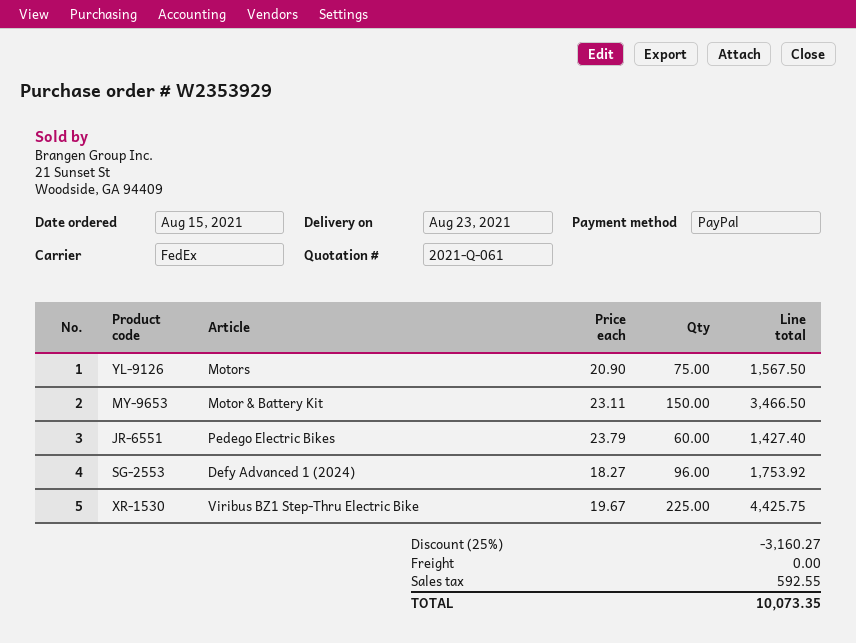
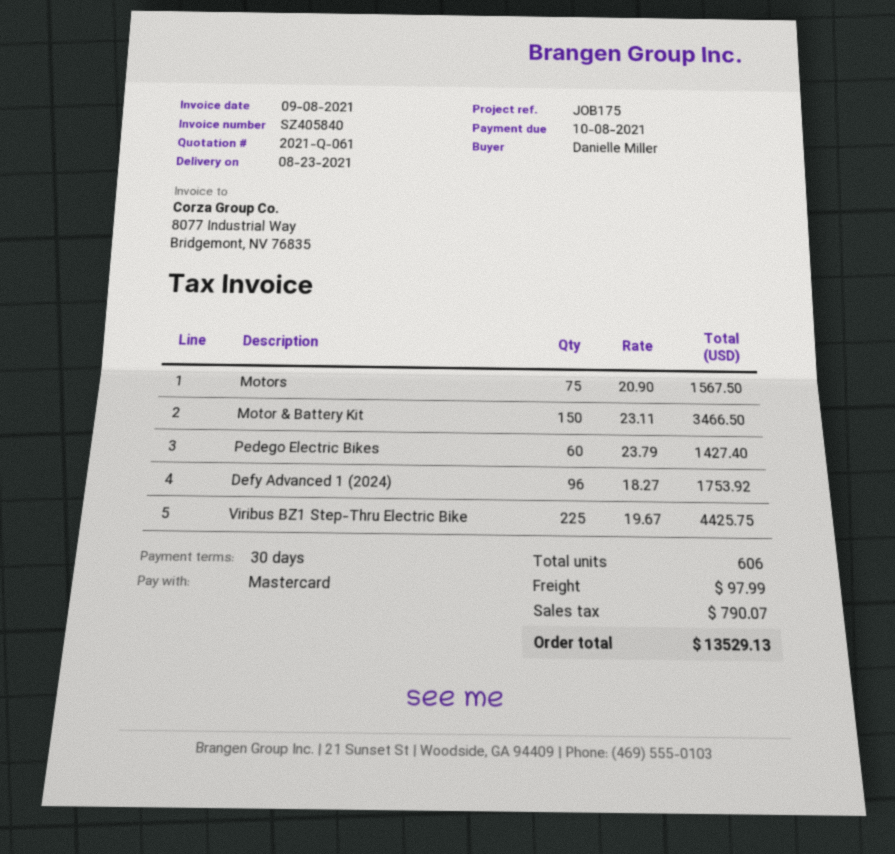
payment method: PayPal -> Mastercard
discount: 25% = 3160.27 -> none
shipping: 0.00 -> 97.99
tax: 592.55 -> 790.07
total: 10073.35 -> 13529.13

